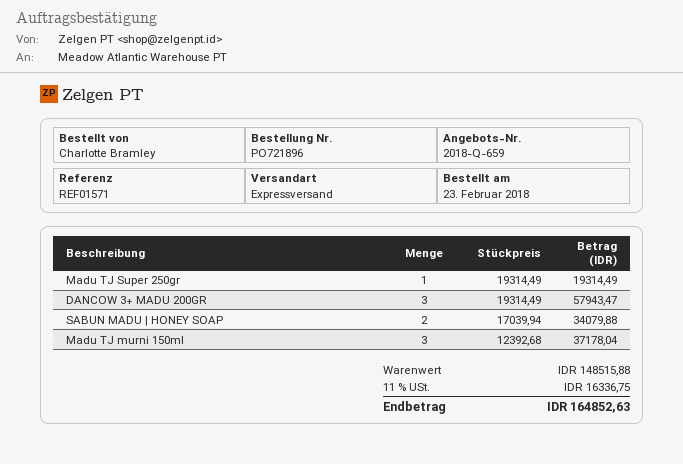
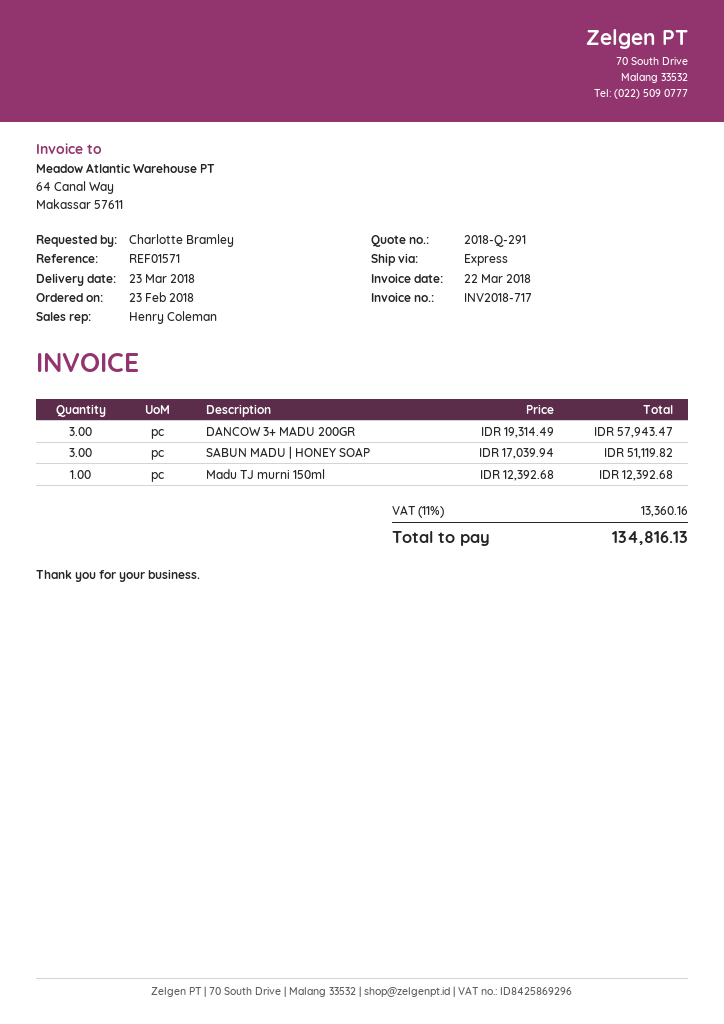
quote number: 2018-Q-659 -> 2018-Q-291
Madu TJ Super 250gr: 1 x 19314.49 = 19314.49 -> none
SABUN MADU | HONEY SOAP: 2 x 17039.94 = 34079.88 -> 3 x 17039.94 = 51119.82
Madu TJ murni 150ml: 3 x 12392.68 = 37178.04 -> 1 x 12392.68 = 12392.68
tax: 11% = 16336.75 -> 11% = 13360.16
total: 164852.63 -> 134816.13

